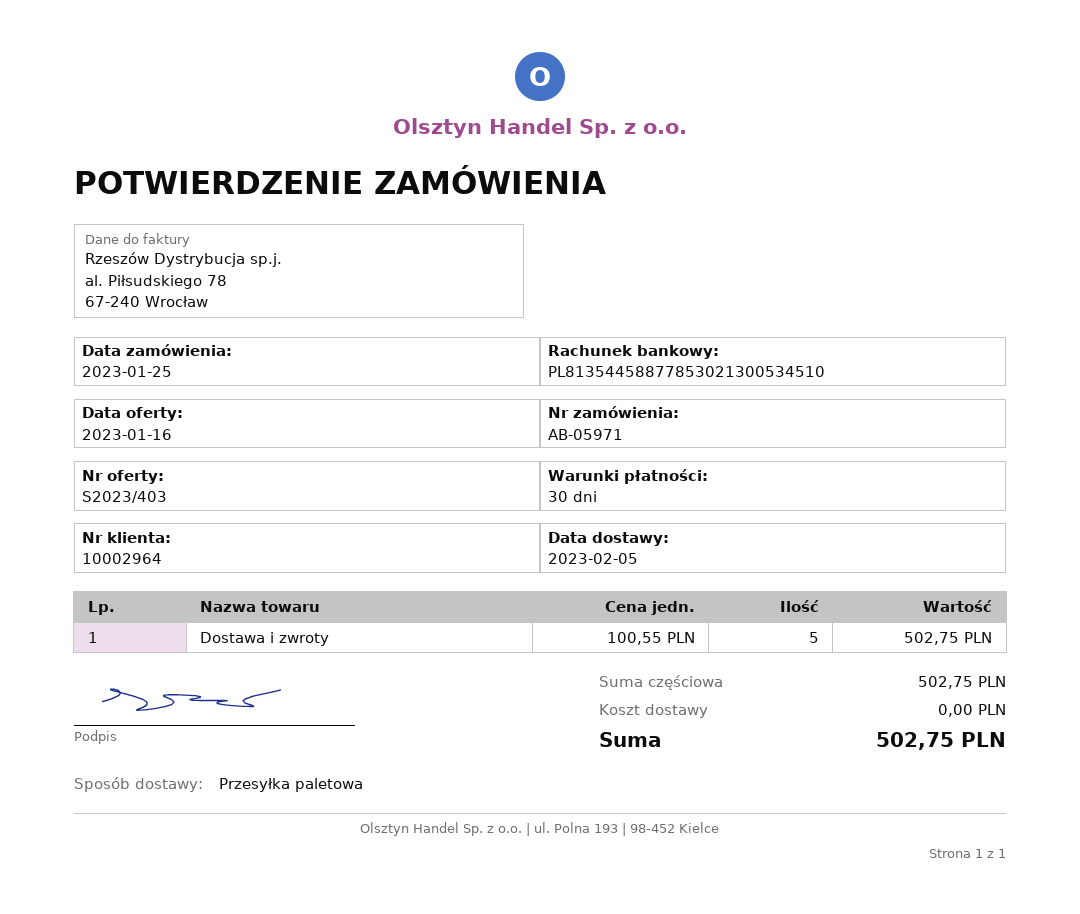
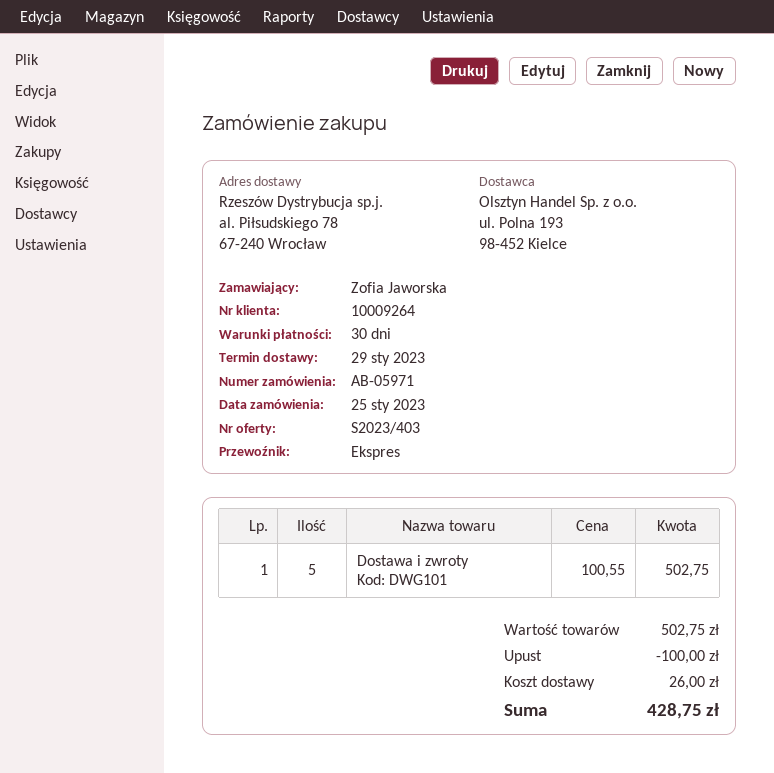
delivery date: 2023-02-05 -> 2023-01-29
customer number: 10002964 -> 10009264
shipping method: pallet freight -> express
discount: none -> 100.00
shipping: 0.00 -> 26.00
total: 502.75 -> 428.75

